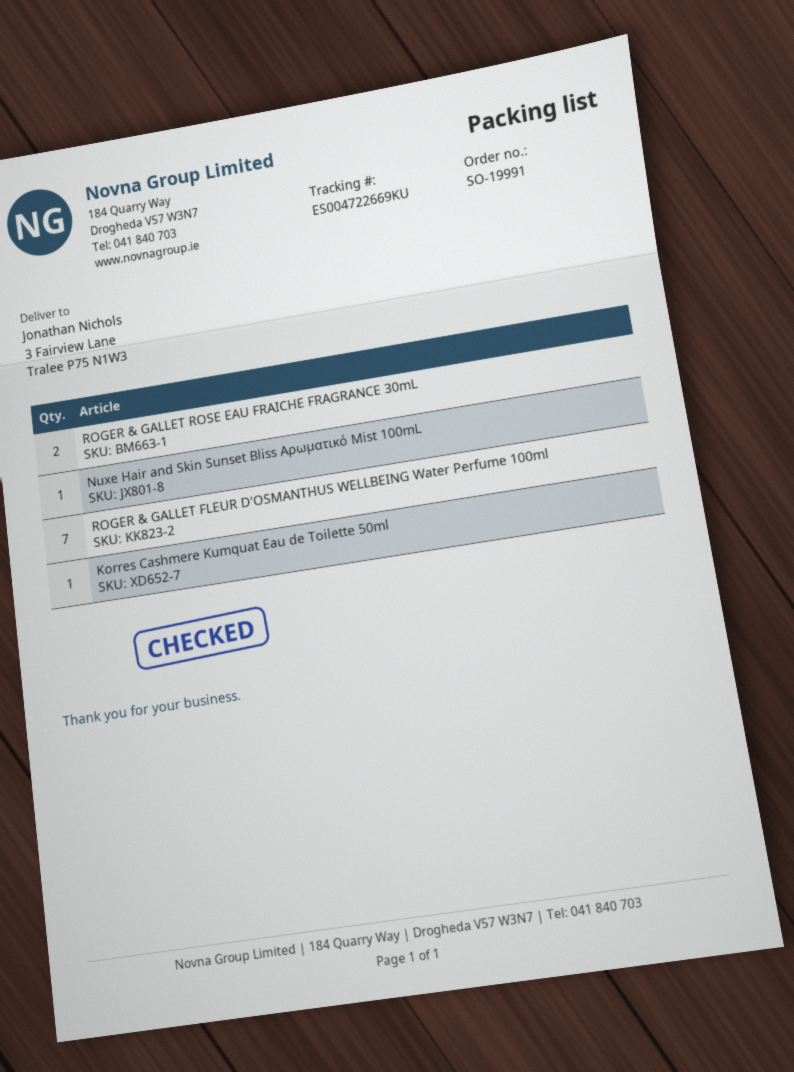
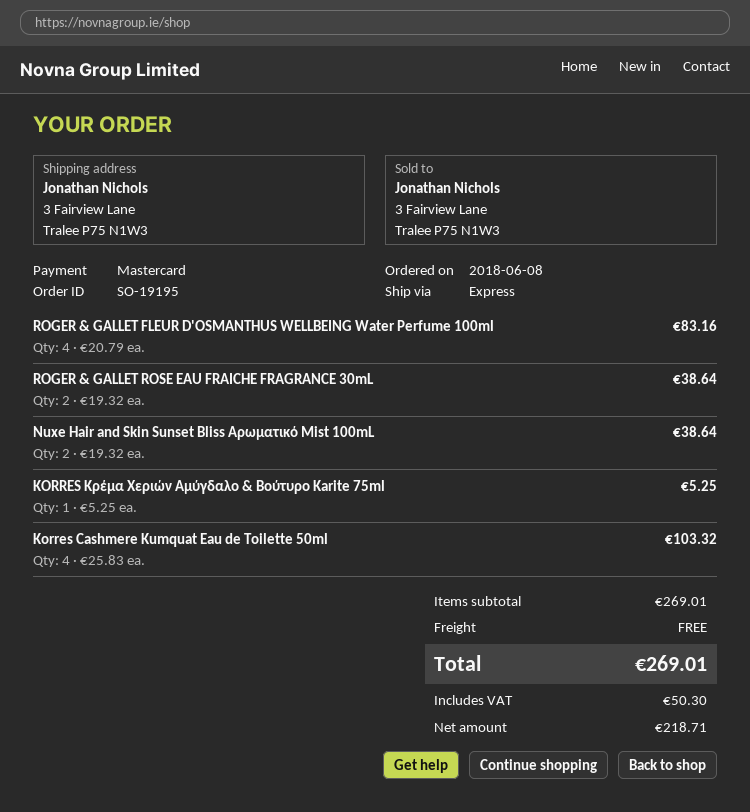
order number: SO-19991 -> SO-19195
Nuxe Hair and Skin Sunset Bliss Αρωματικό Mist 100mL: 1 -> 2
ROGER & GALLET FLEUR D'OSMANTHUS WELLBEING Water Perfume 100ml: 7 -> 4
Korres Cashmere Kumquat Eau de Toilette 50ml: 1 -> 4
KORRES Κρέμα Χεριών Αμύγδαλο & Βούτυρο Κarite 75ml: none -> 1

